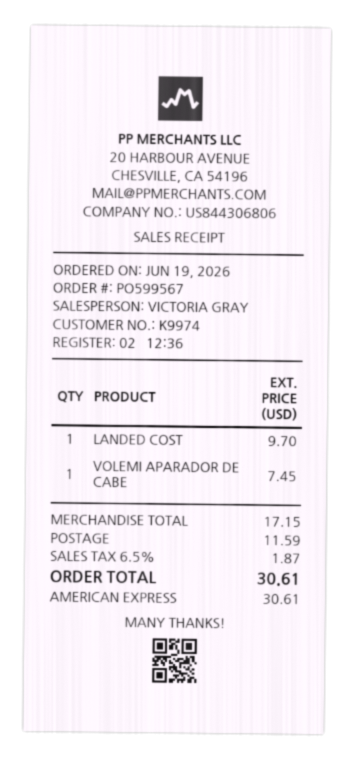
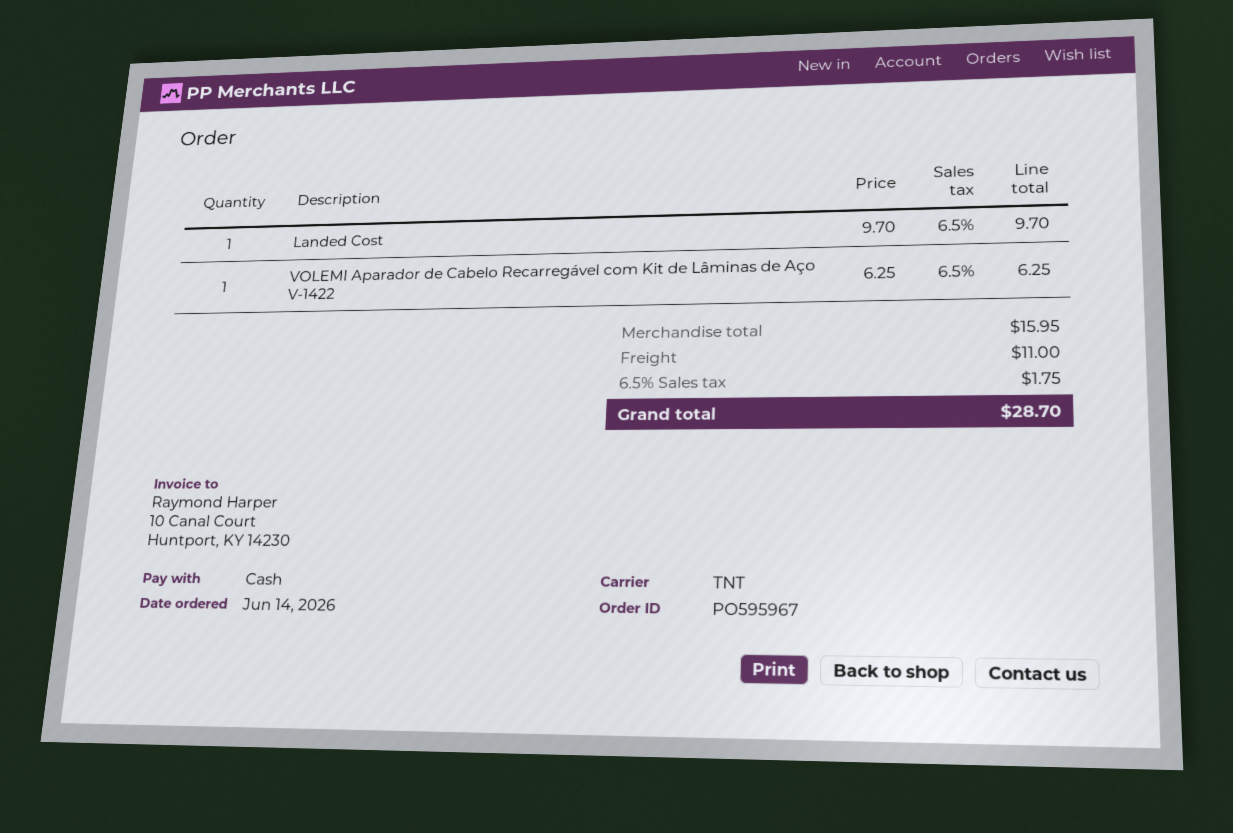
order number: PO599567 -> PO595967
order date: 2026-06-19 -> 2026-06-14
payment method: American Express -> cash
VOLEMI APARADOR DE CABE: 1 for 7.45 -> 1 for 6.25
subtotal: 17.15 -> 15.95
shipping: 11.59 -> 11.00
tax: 6.5% = 1.87 -> 6.5% = 1.75
total: 30.61 -> 28.70

